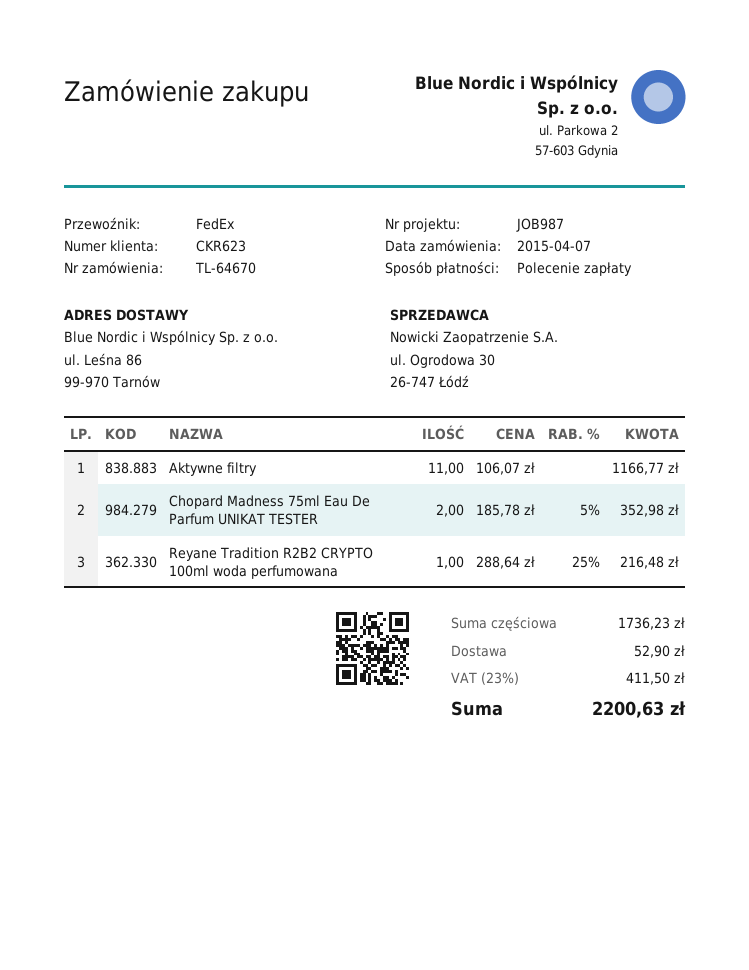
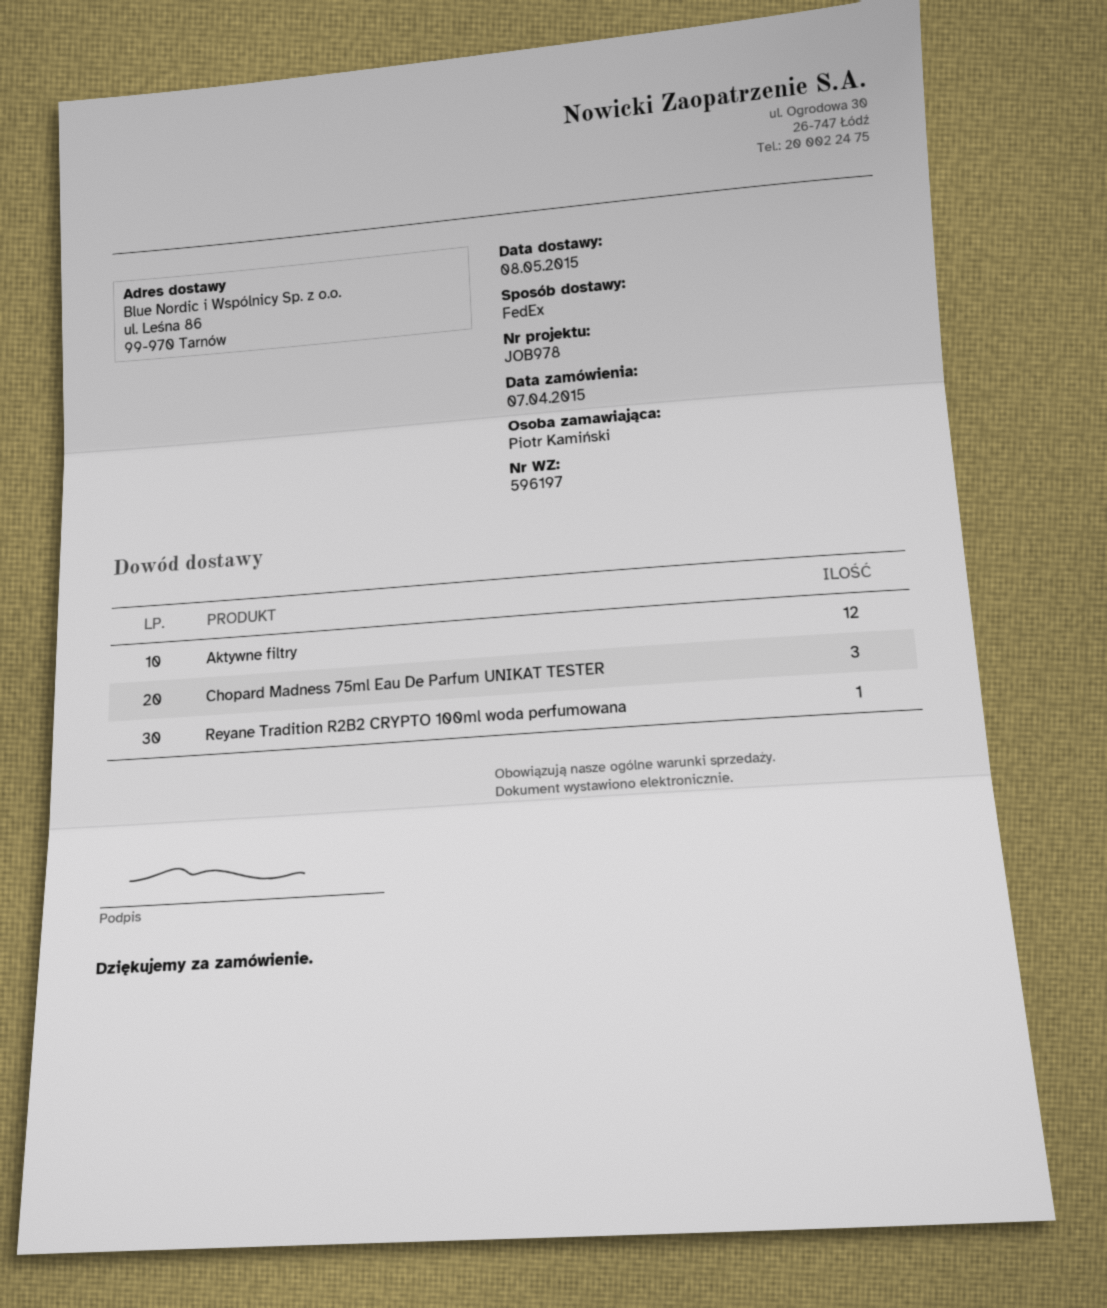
reference: JOB987 -> JOB978
Aktywne filtry: 11 -> 12
Chopard Madness 75ml Eau De Parfum UNIKAT TESTER: 2 -> 3

